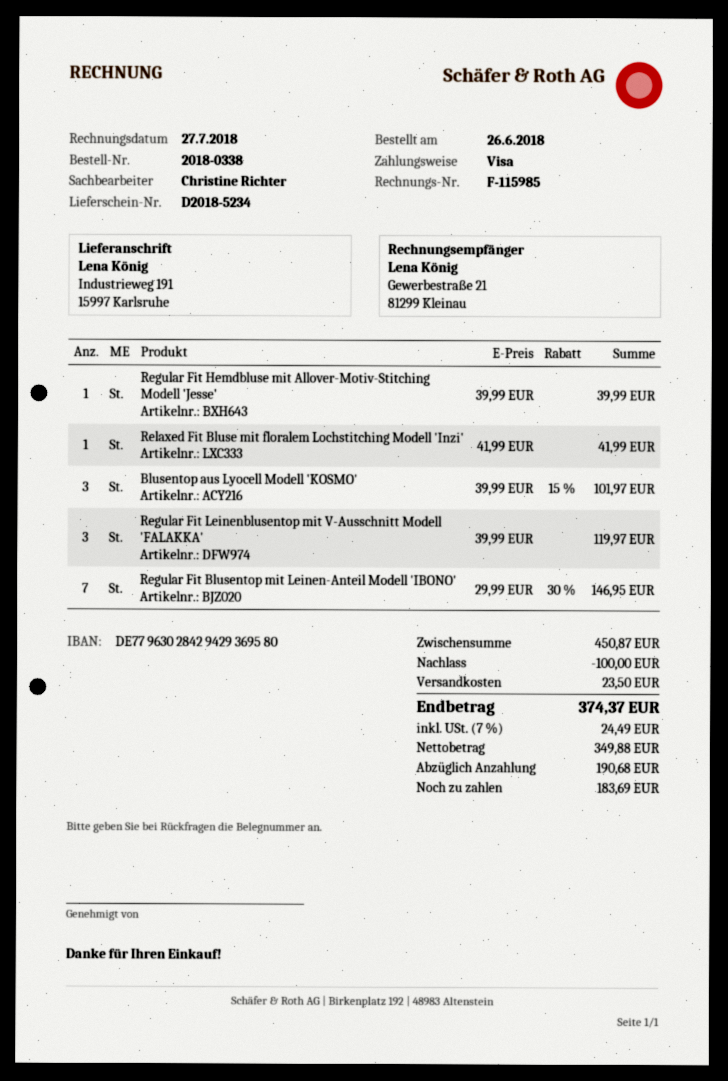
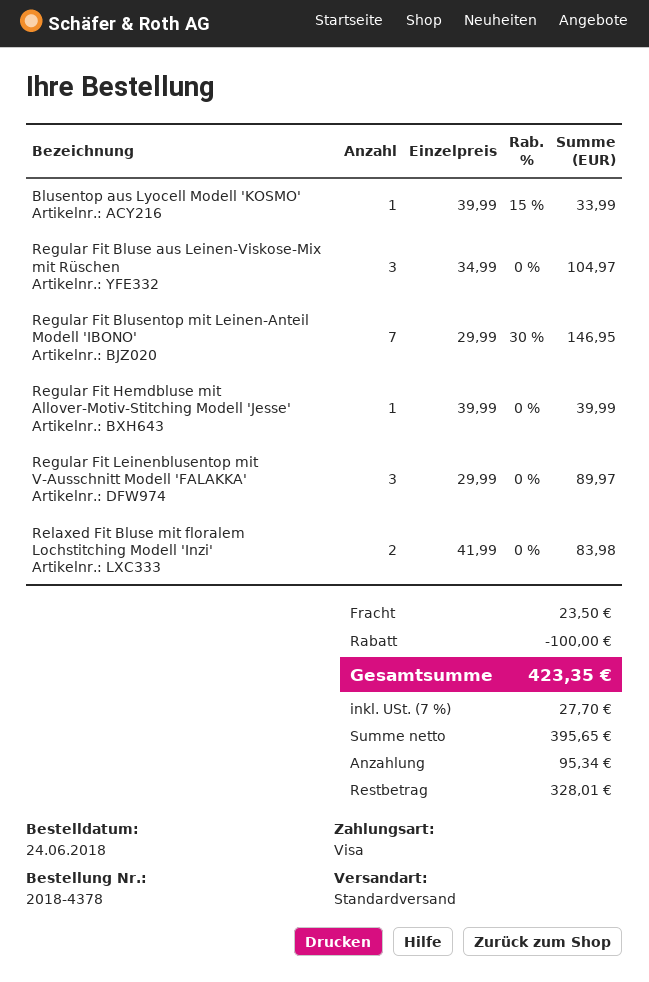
order number: 2018-0338 -> 2018-4378
order date: 2018-06-26 -> 2018-06-24
Relaxed Fit Bluse mit floralem Lochstitching Modell 'Inzi': 1 x 41.99 = 41.99 -> 2 x 41.99 = 83.98
Blusentop aus Lyocell Modell 'KOSMO': 3 x 39.99 - 15% = 101.97 -> 1 x 39.99 - 15% = 33.99
Regular Fit Leinenblusentop mit V-Ausschnitt Modell 'FALAKKA': 3 x 39.99 = 119.97 -> 3 x 29.99 = 89.97
Regular Fit Bluse aus Leinen-Viskose-Mix mit Rüschen: none -> 3 x 34.99 = 104.97
net: 349.88 -> 395.65
tax: 7% = 24.49 -> 7% = 27.70
total: 374.37 -> 423.35
deposit: 190.68 -> 95.34
balance: 183.69 -> 328.01

